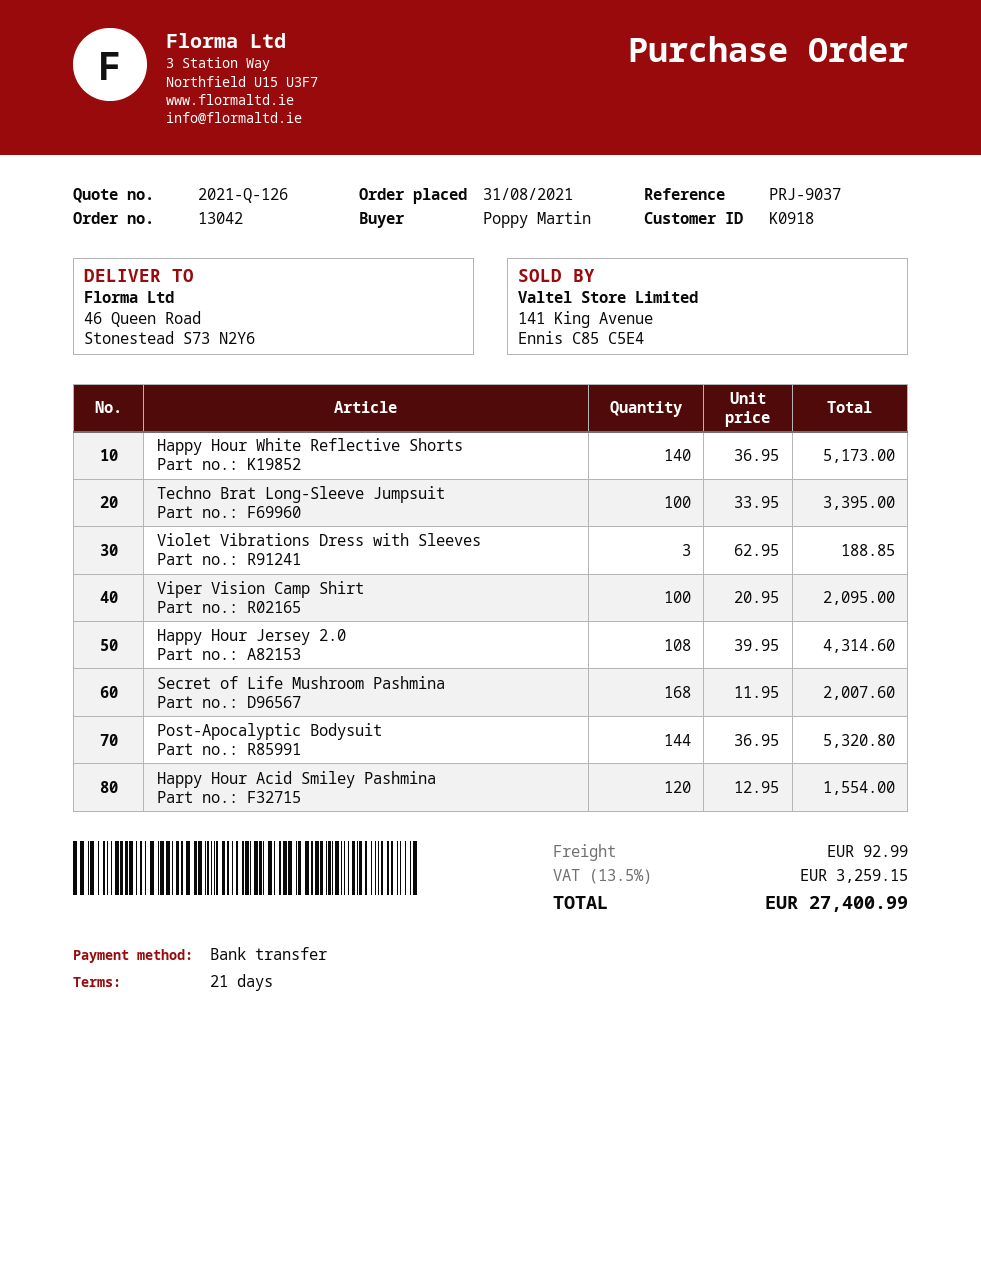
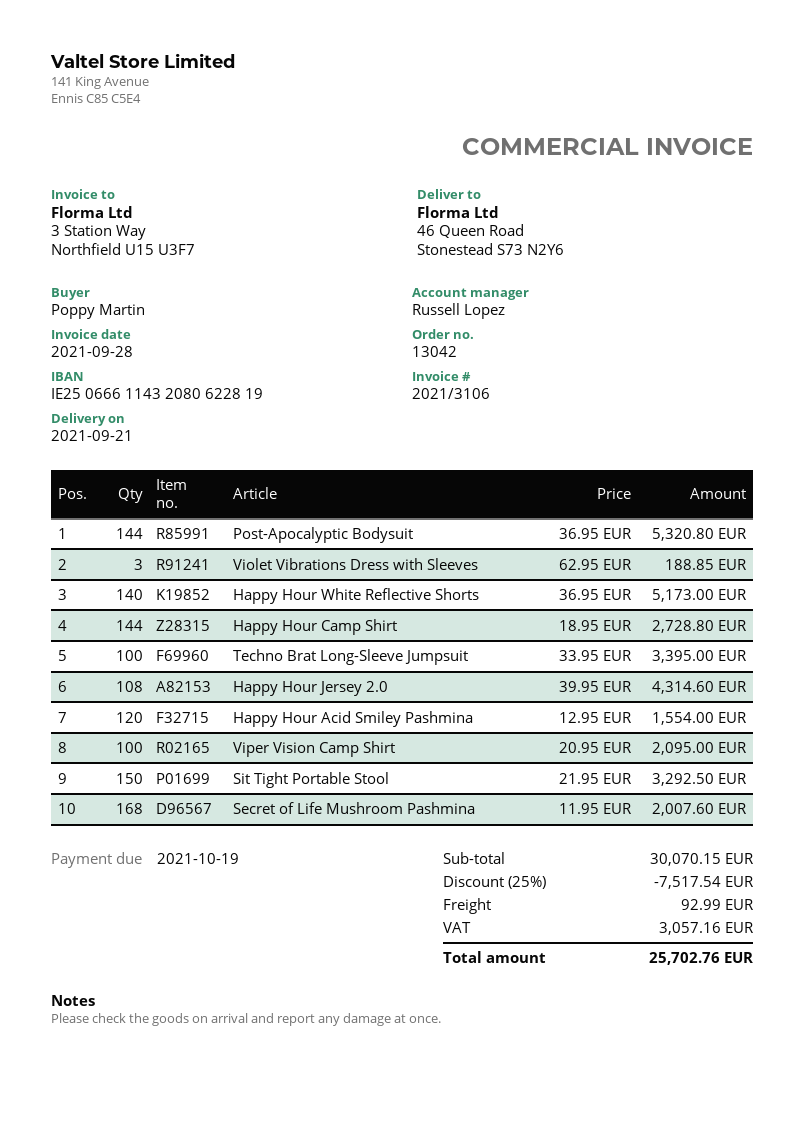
Happy Hour Camp Shirt: none -> 144 x 18.95 = 2728.80
Sit Tight Portable Stool: none -> 150 x 21.95 = 3292.50
discount: none -> 25% = 7517.54
tax: 3259.15 -> 3057.16
total: 27400.99 -> 25702.76

